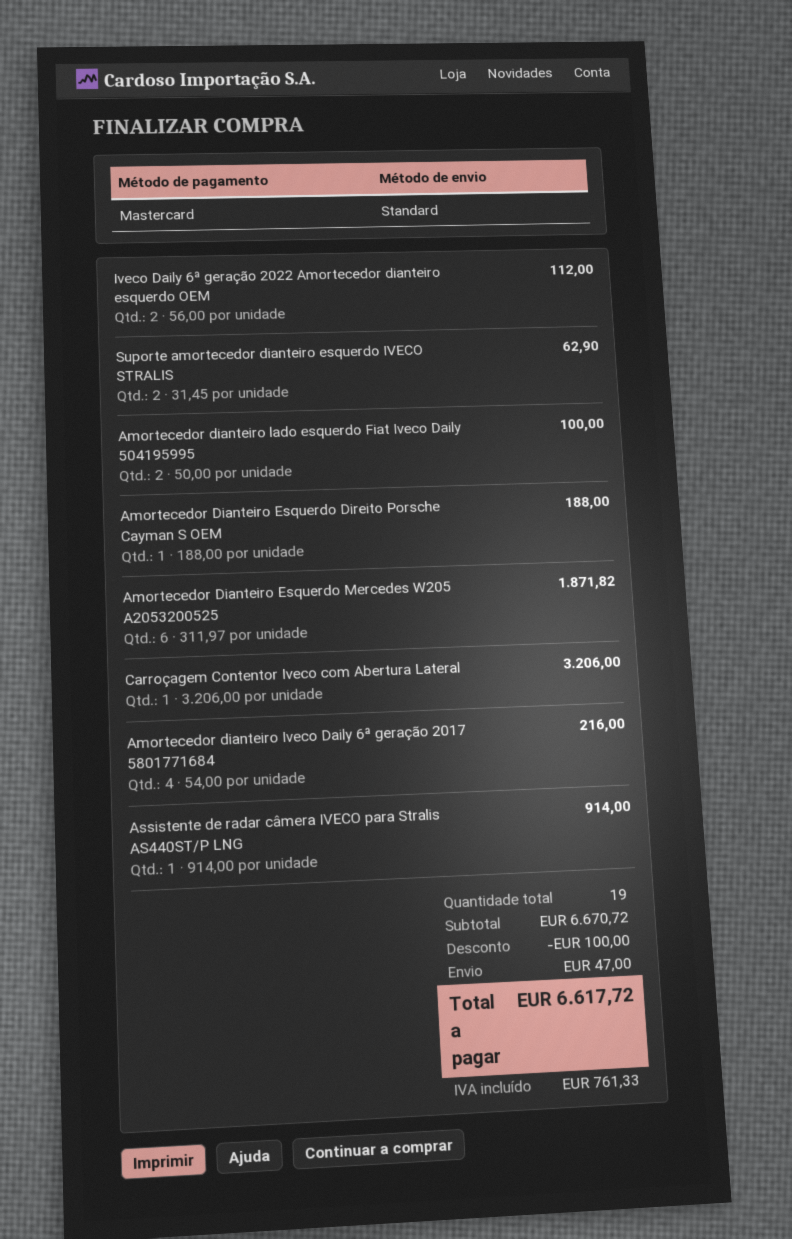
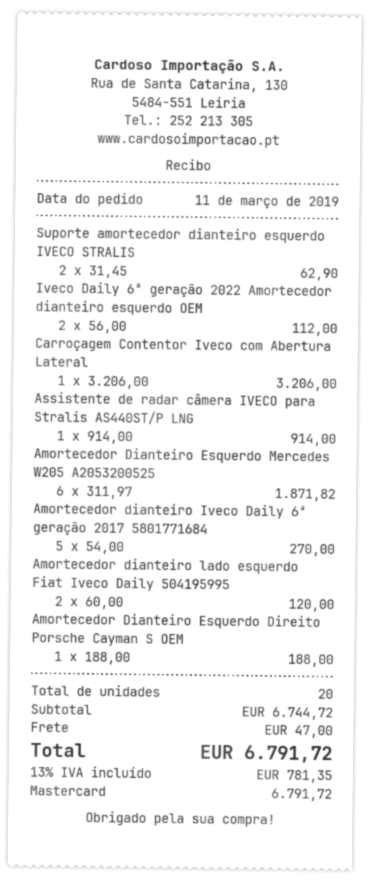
Amortecedor dianteiro lado esquerdo Fiat Iveco Daily 504195995: 2 x 50.00 = 100.00 -> 2 x 60.00 = 120.00
Amortecedor dianteiro Iveco Daily 6ª geração 2017 5801771684: 4 x 54.00 = 216.00 -> 5 x 54.00 = 270.00
total quantity: 19 -> 20
subtotal: 6670.72 -> 6744.72
discount: 100.00 -> none
tax: 761.33 -> 781.35
total: 6617.72 -> 6791.72

